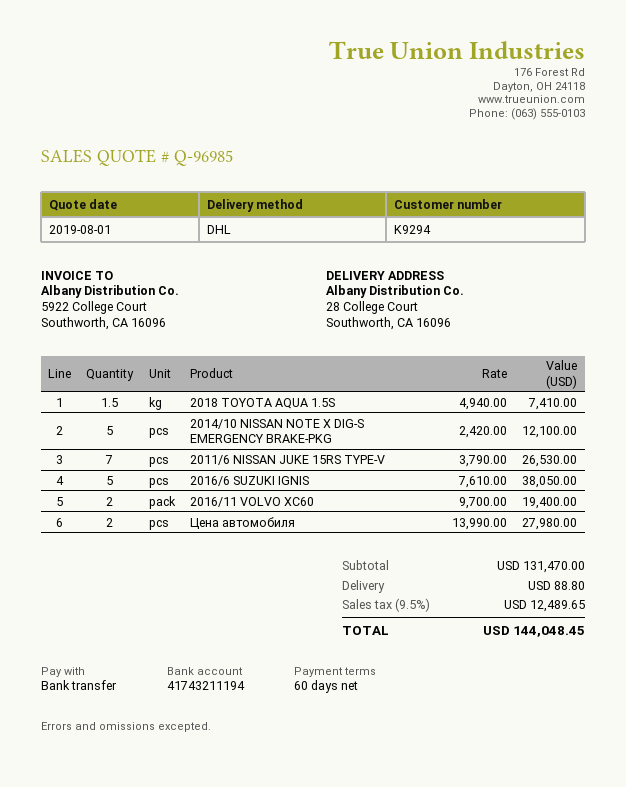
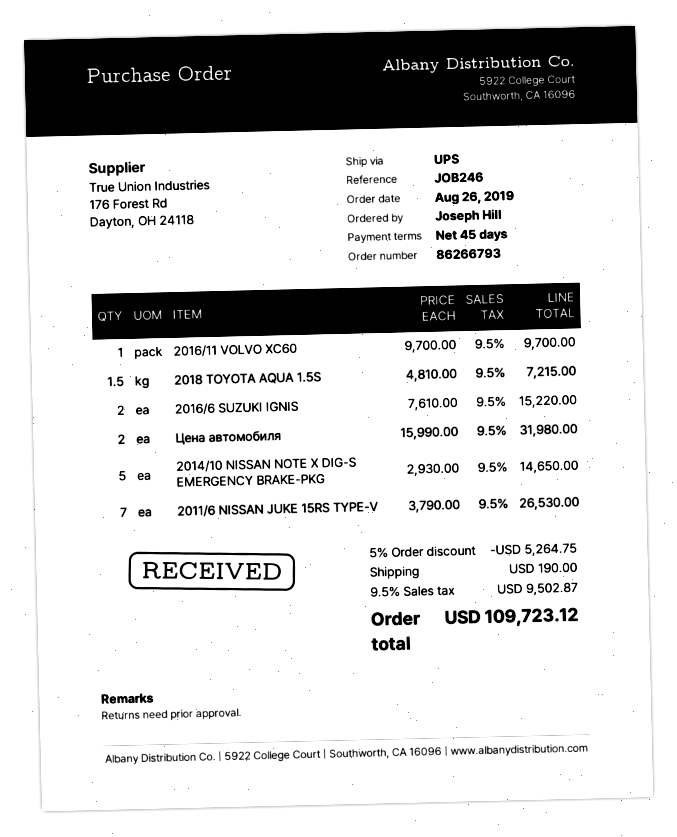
payment terms: 60 days -> 45 days
shipping method: DHL -> UPS
2018 TOYOTA AQUA 1.5S: 1.5 x 4940.00 = 7410.00 -> 1.5 x 4810.00 = 7215.00
2014/10 NISSAN NOTE X DIG-S EMERGENCY BRAKE-PKG: 5 x 2420.00 = 12100.00 -> 5 x 2930.00 = 14650.00
2016/6 SUZUKI IGNIS: 5 x 7610.00 = 38050.00 -> 2 x 7610.00 = 15220.00
2016/11 VOLVO XC60: 2 x 9700.00 = 19400.00 -> 1 x 9700.00 = 9700.00
Цена автомобиля: 2 x 13990.00 = 27980.00 -> 2 x 15990.00 = 31980.00
discount: none -> 5% = 5264.75
shipping: 88.80 -> 190.00
tax: 9.5% = 12489.65 -> 9.5% = 9502.87
total: 144048.45 -> 109723.12

